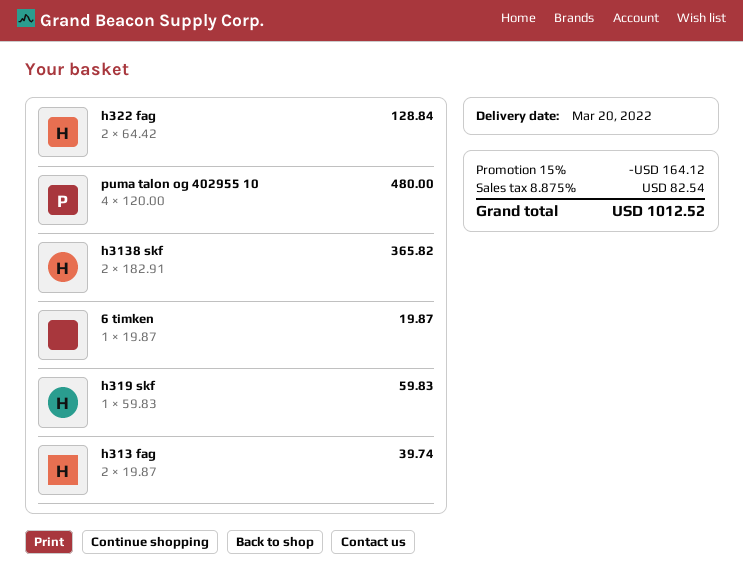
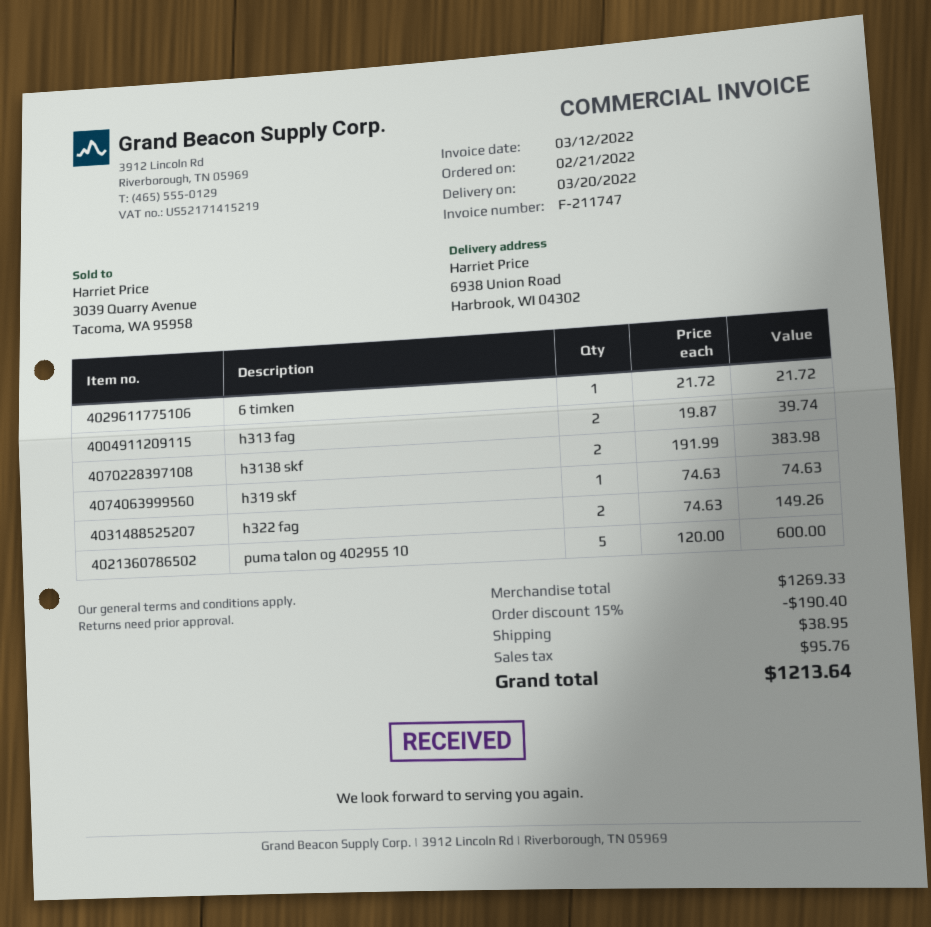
h322 fag: 2 x 64.42 = 128.84 -> 2 x 74.63 = 149.26
puma talon og 402955 10: 4 x 120.00 = 480.00 -> 5 x 120.00 = 600.00
h3138 skf: 2 x 182.91 = 365.82 -> 2 x 191.99 = 383.98
6 timken: 1 x 19.87 = 19.87 -> 1 x 21.72 = 21.72
h319 skf: 1 x 59.83 = 59.83 -> 1 x 74.63 = 74.63
discount: 15% = 164.12 -> 15% = 190.40
shipping: none -> 38.95
tax: 82.54 -> 95.76
total: 1012.52 -> 1213.64

